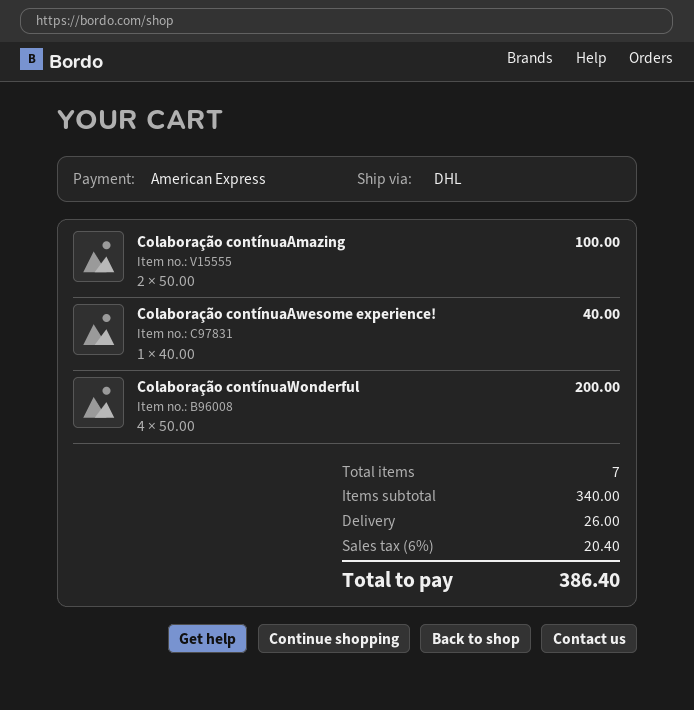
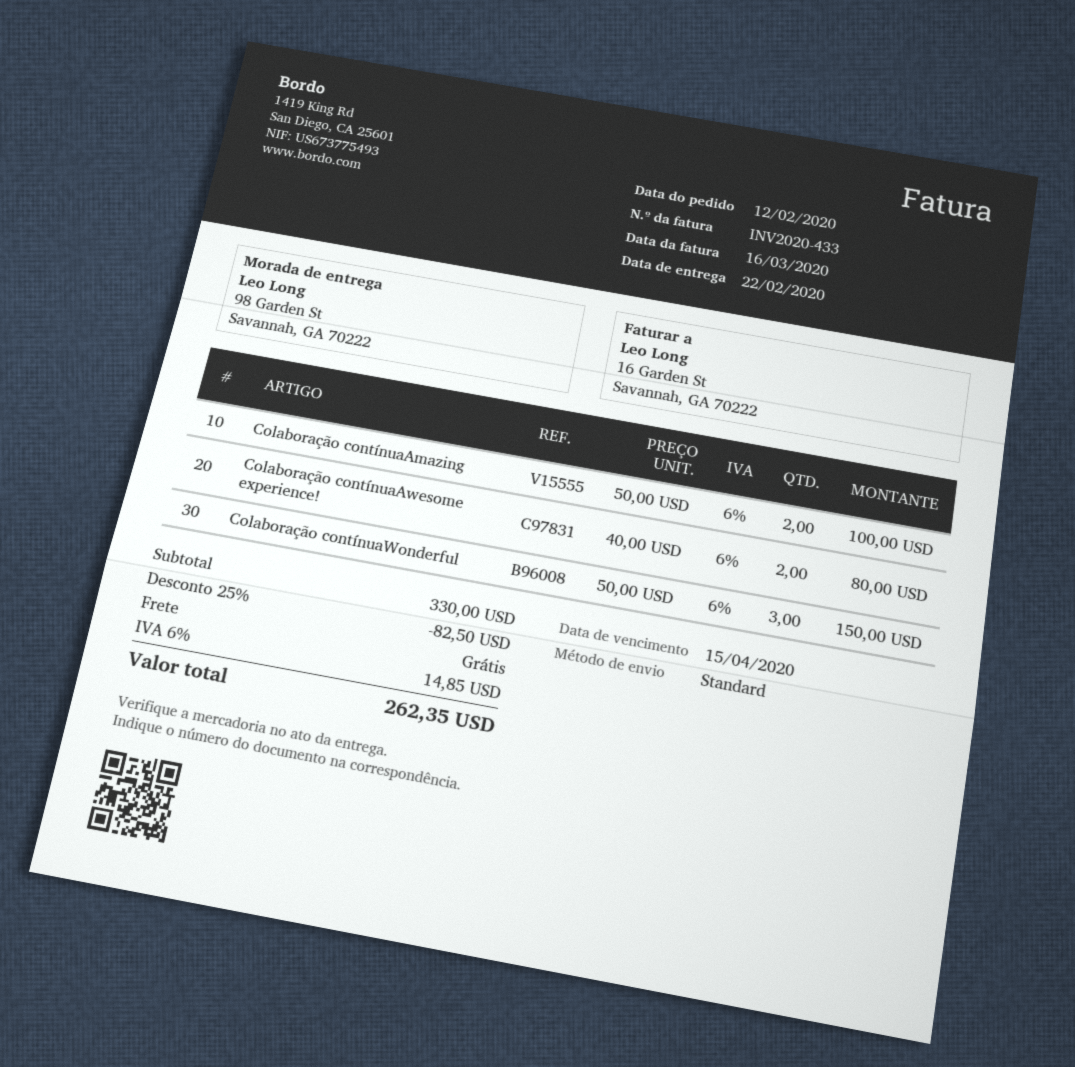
shipping method: DHL -> standard
Colaboração contínuaAwesome experience!: 1 x 40.00 = 40.00 -> 2 x 40.00 = 80.00
Colaboração contínuaWonderful: 4 x 50.00 = 200.00 -> 3 x 50.00 = 150.00
subtotal: 340.00 -> 330.00
discount: none -> 25% = 82.50
shipping: 26.00 -> 0.00
tax: 6% = 20.40 -> 6% = 14.85
total: 386.40 -> 262.35

